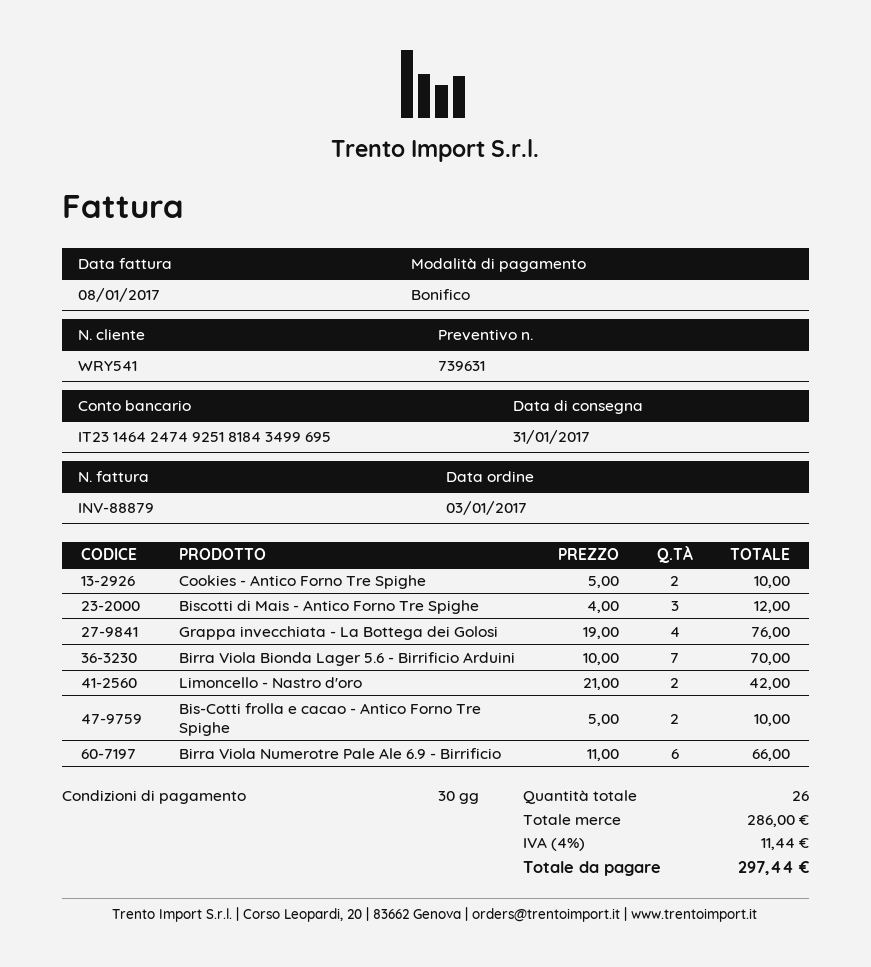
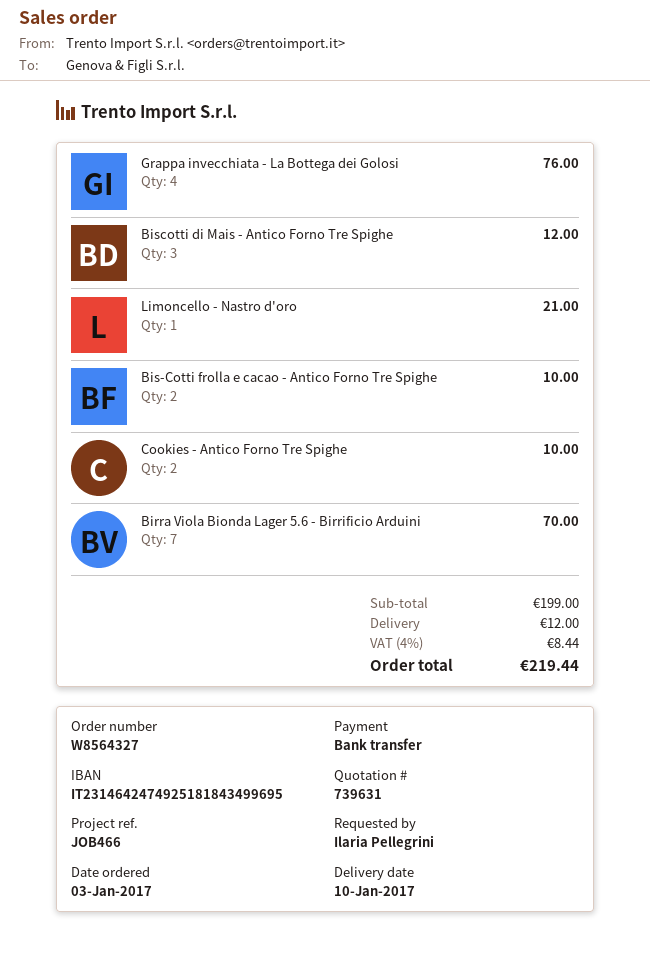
delivery date: 2017-01-31 -> 2017-01-10
Limoncello - Nastro d'oro: 2 for 42.00 -> 1 for 21.00
Birra Viola Numerotre Pale Ale 6.9 - Birrificio: 6 for 66.00 -> none
subtotal: 286.00 -> 199.00
shipping: none -> 12.00
tax: 4% = 11.44 -> 4% = 8.44
total: 297.44 -> 219.44

